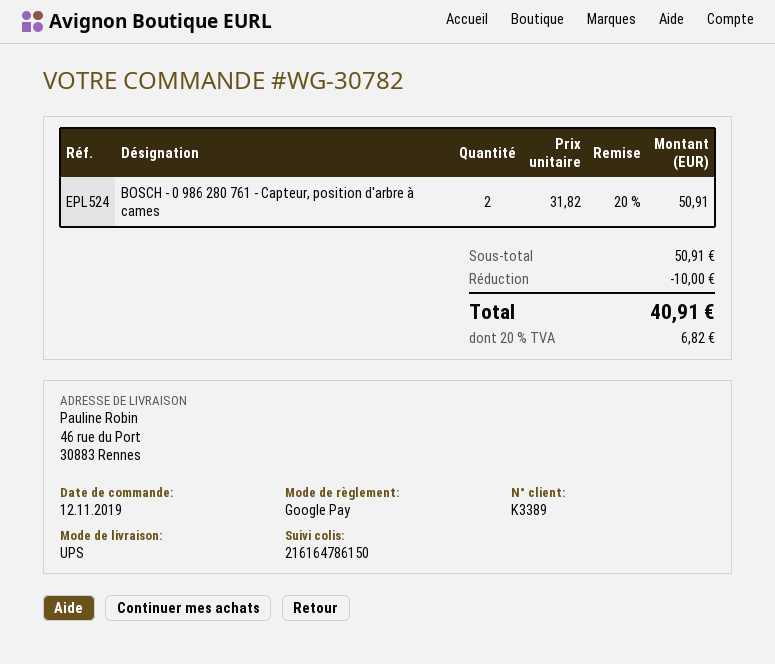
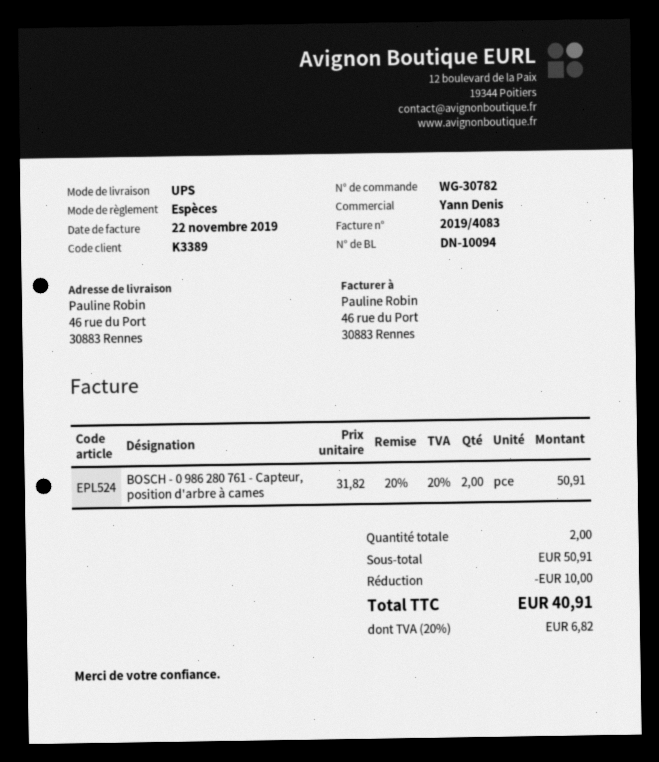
payment method: Google Pay -> cash

